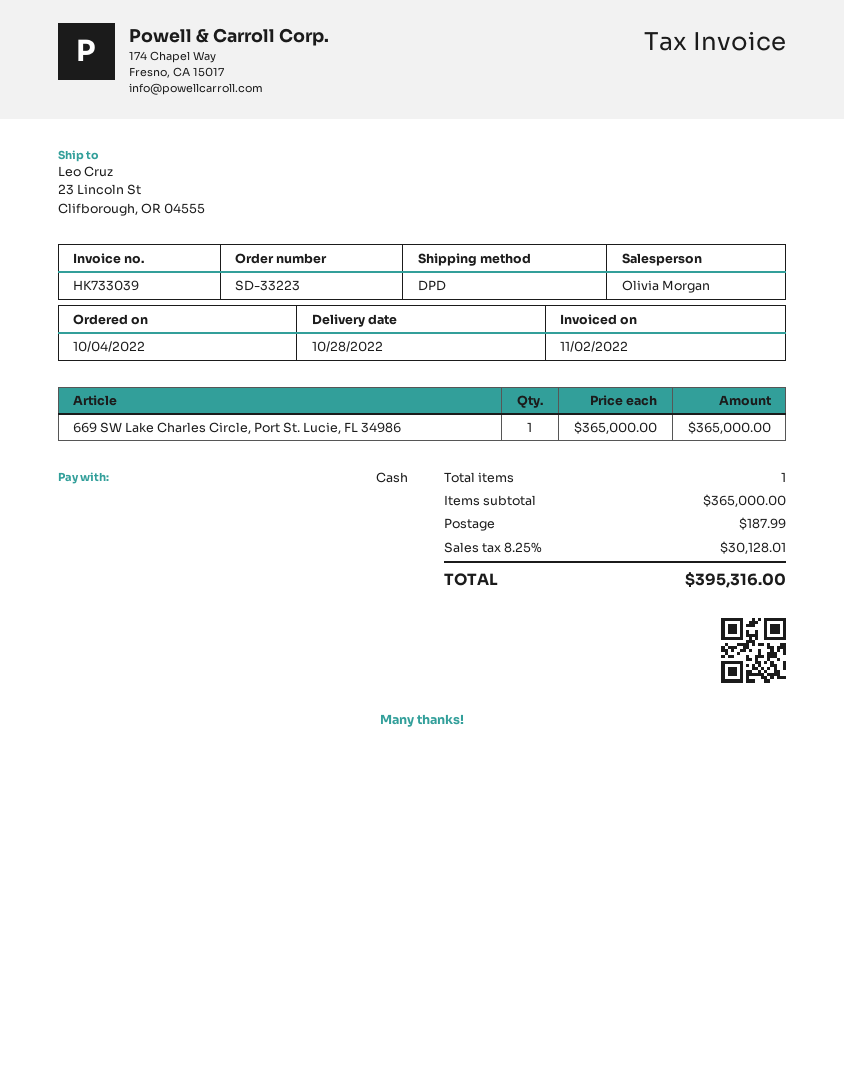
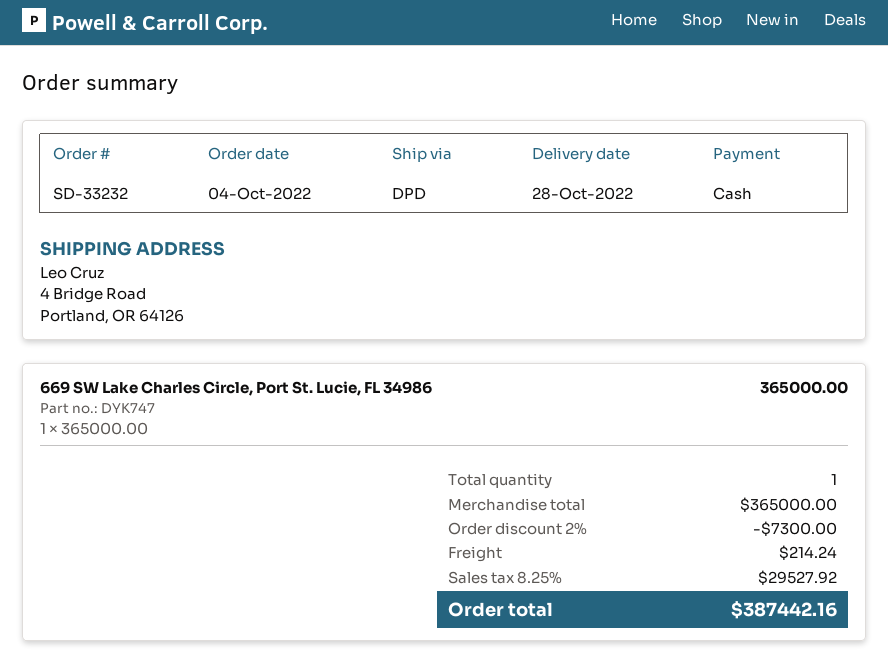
order number: SD-33223 -> SD-33232
ship to: 23 Lincoln St, Clifborough, OR 04555 -> 4 Bridge Road, Portland, OR 64126
discount: none -> 2% = 7300.00
shipping: 187.99 -> 214.24
tax: 8.25% = 30128.01 -> 8.25% = 29527.92
total: 395316.00 -> 387442.16

